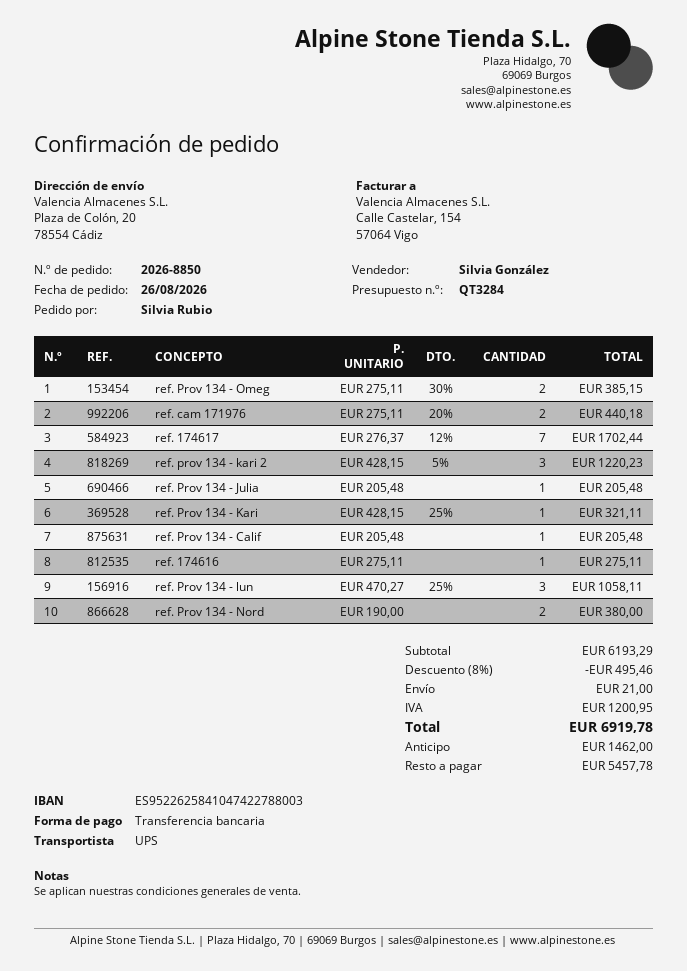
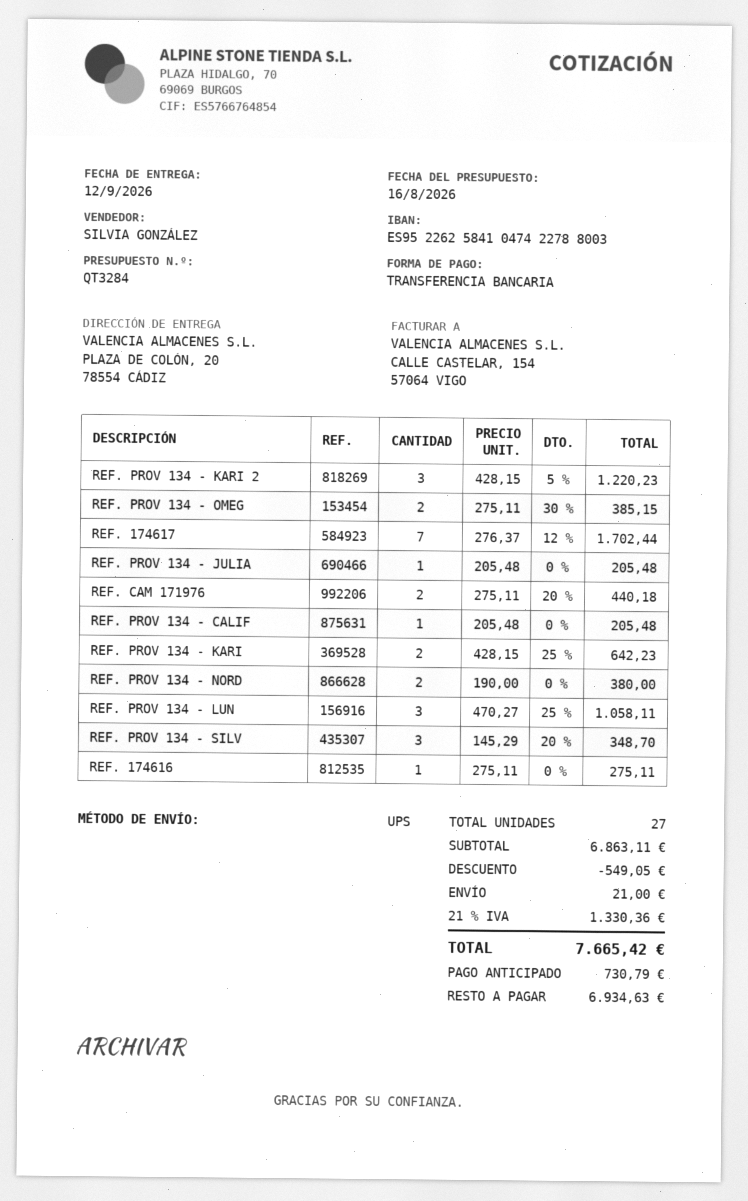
ref. Prov 134 - Kari: 1 x 428.15 - 25% = 321.11 -> 2 x 428.15 - 25% = 642.23
REF. PROV 134 - SILV: none -> 3 x 145.29 - 20% = 348.70
subtotal: 6193.29 -> 6863.11
discount: 495.46 -> 549.05
tax: 1200.95 -> 1330.36
total: 6919.78 -> 7665.42
deposit: 1462.00 -> 730.79
balance: 5457.78 -> 6934.63

